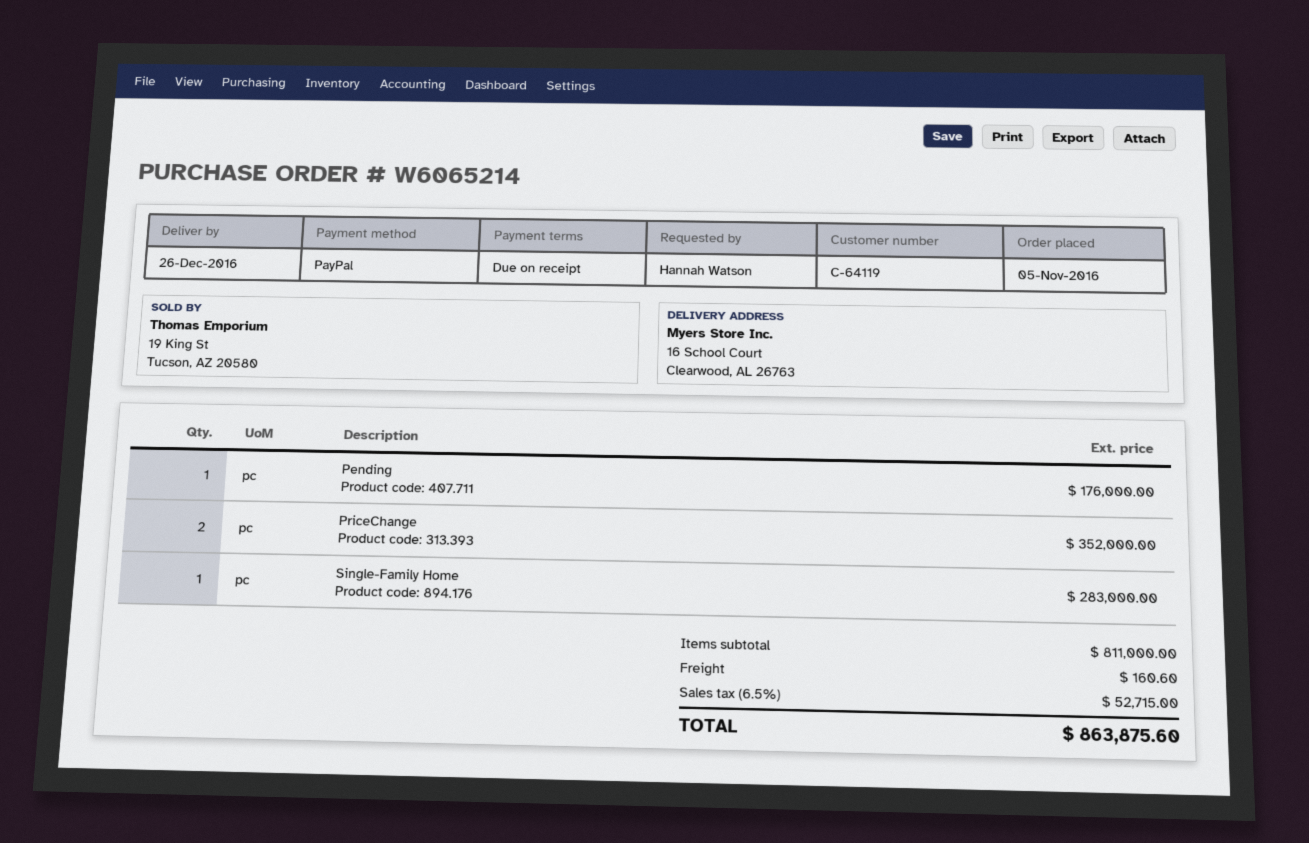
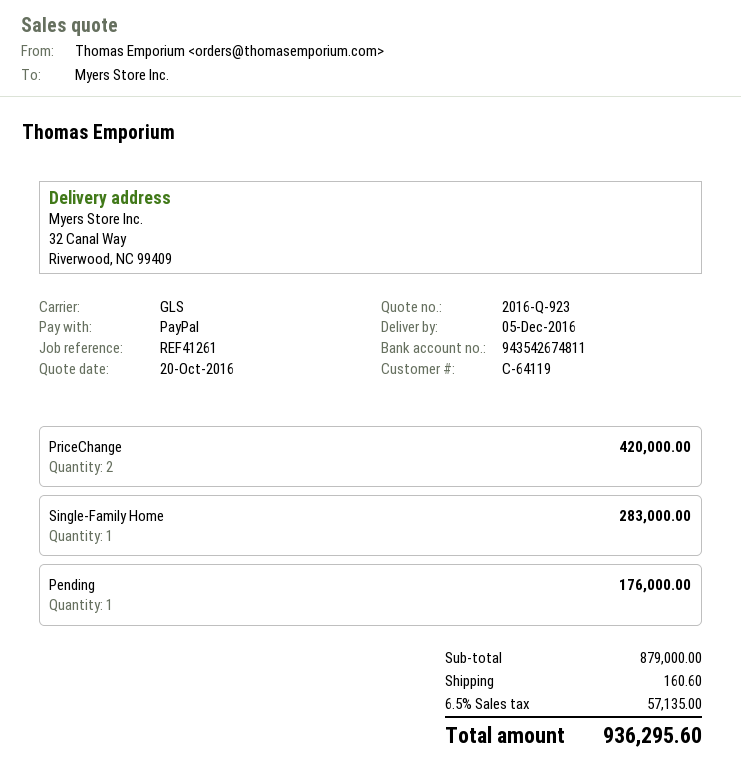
delivery date: 2016-12-26 -> 2016-12-05
ship to: 16 School Court, Clearwood, AL 26763 -> 32 Canal Way, Riverwood, NC 99409
PriceChange: 2 for 352000.00 -> 2 for 420000.00
subtotal: 811000.00 -> 879000.00
tax: 6.5% = 52715.00 -> 6.5% = 57135.00
total: 863875.60 -> 936295.60

